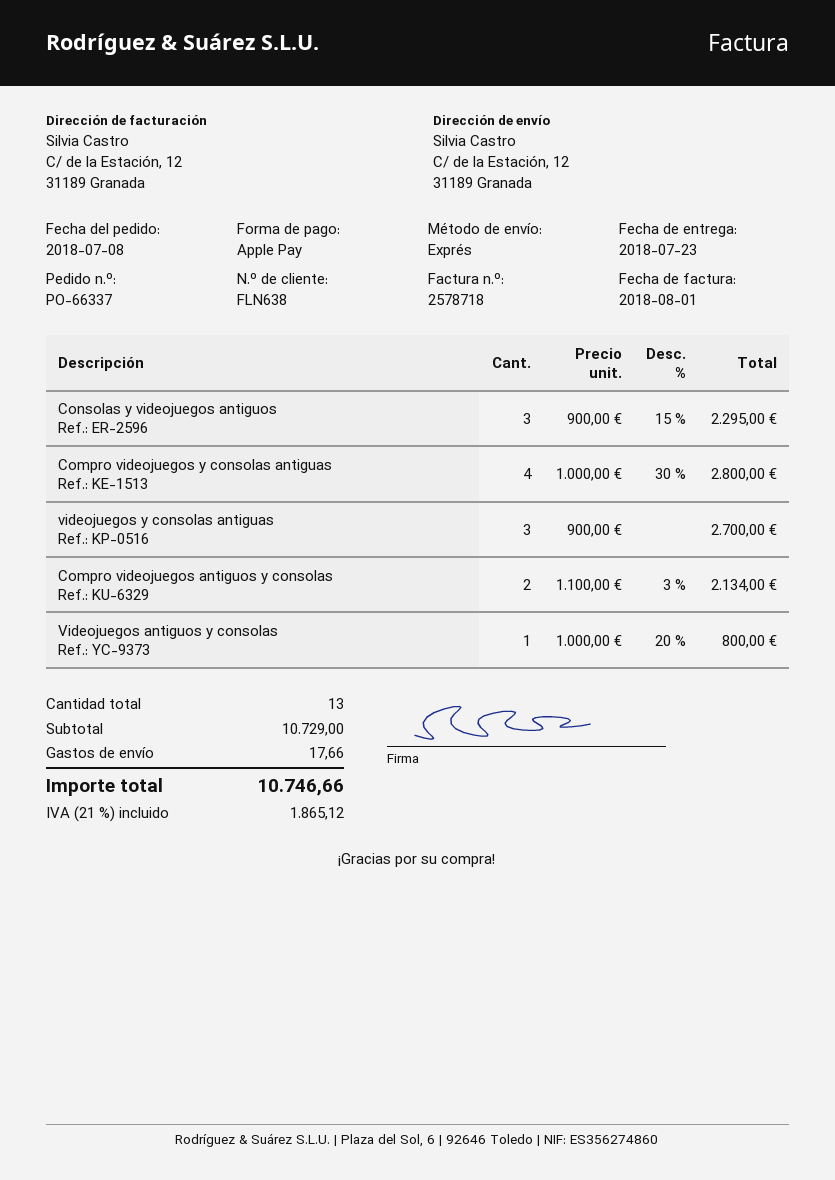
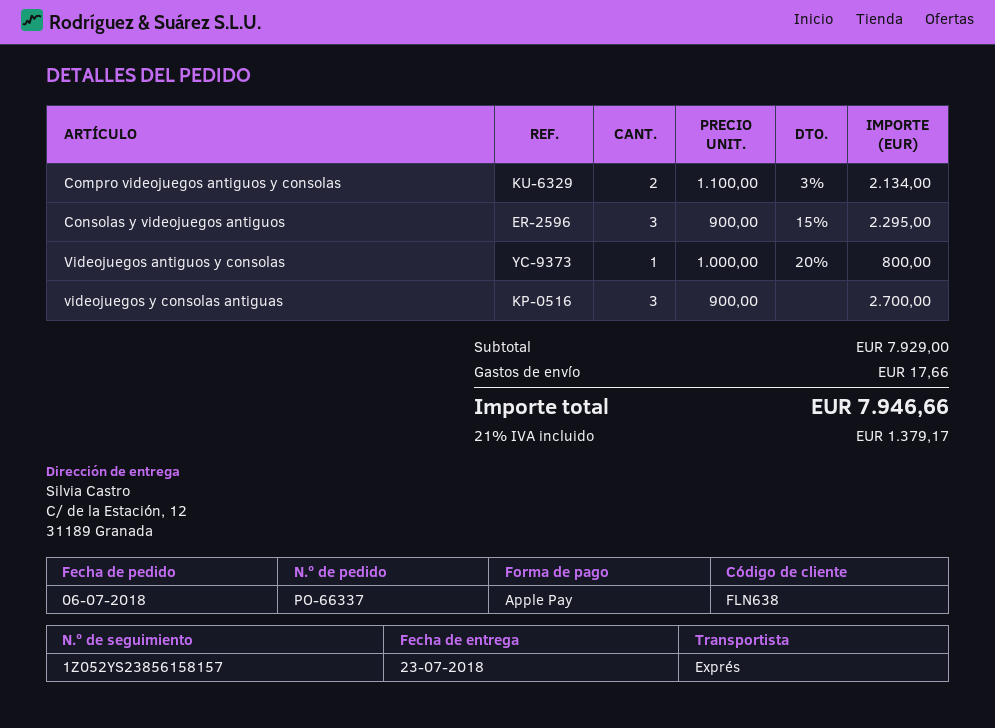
order date: 2018-07-08 -> 2018-07-06
Compro videojuegos y consolas antiguas: 4 x 1000.00 - 30% = 2800.00 -> none
subtotal: 10729.00 -> 7929.00
tax: 21% = 1865.12 -> 21% = 1379.17
total: 10746.66 -> 7946.66

